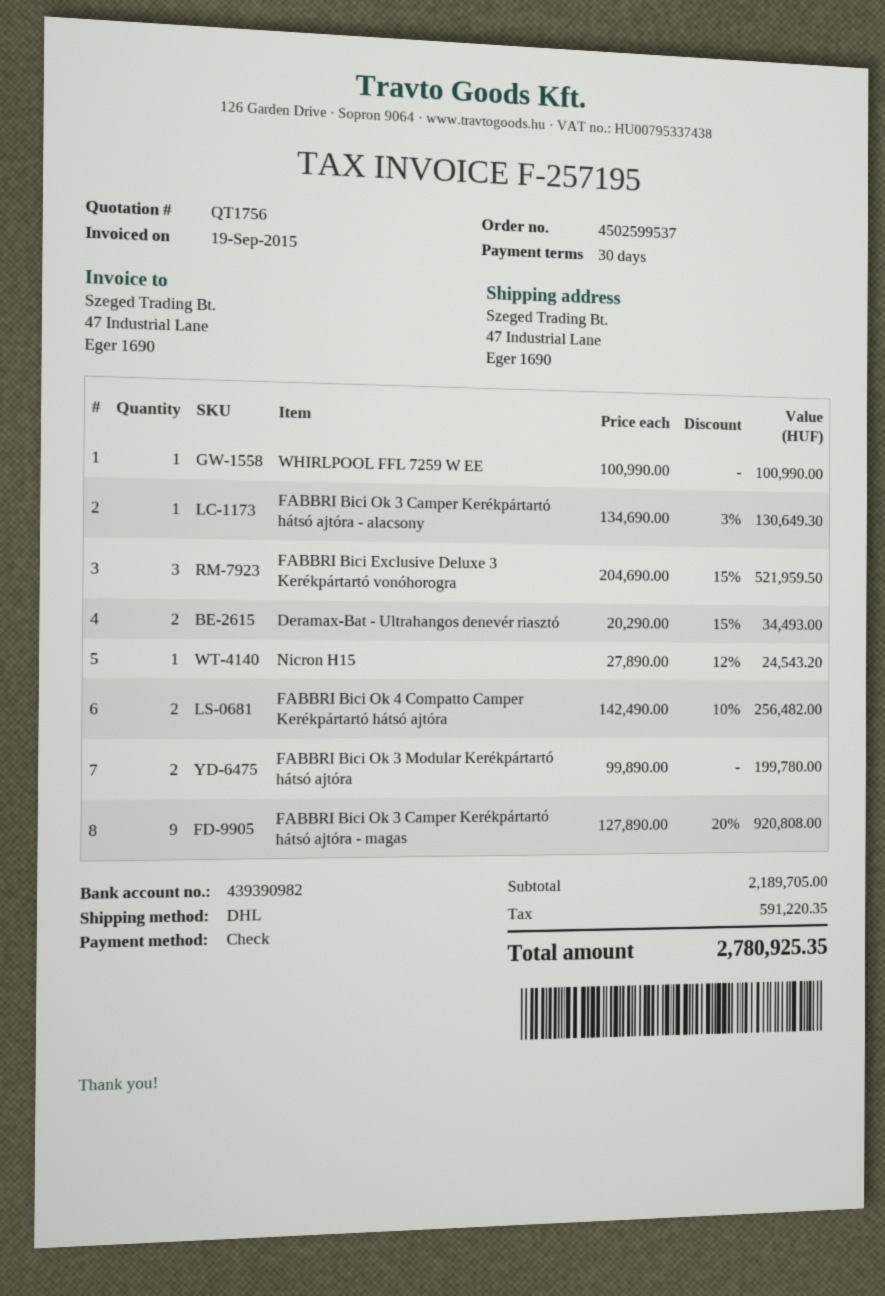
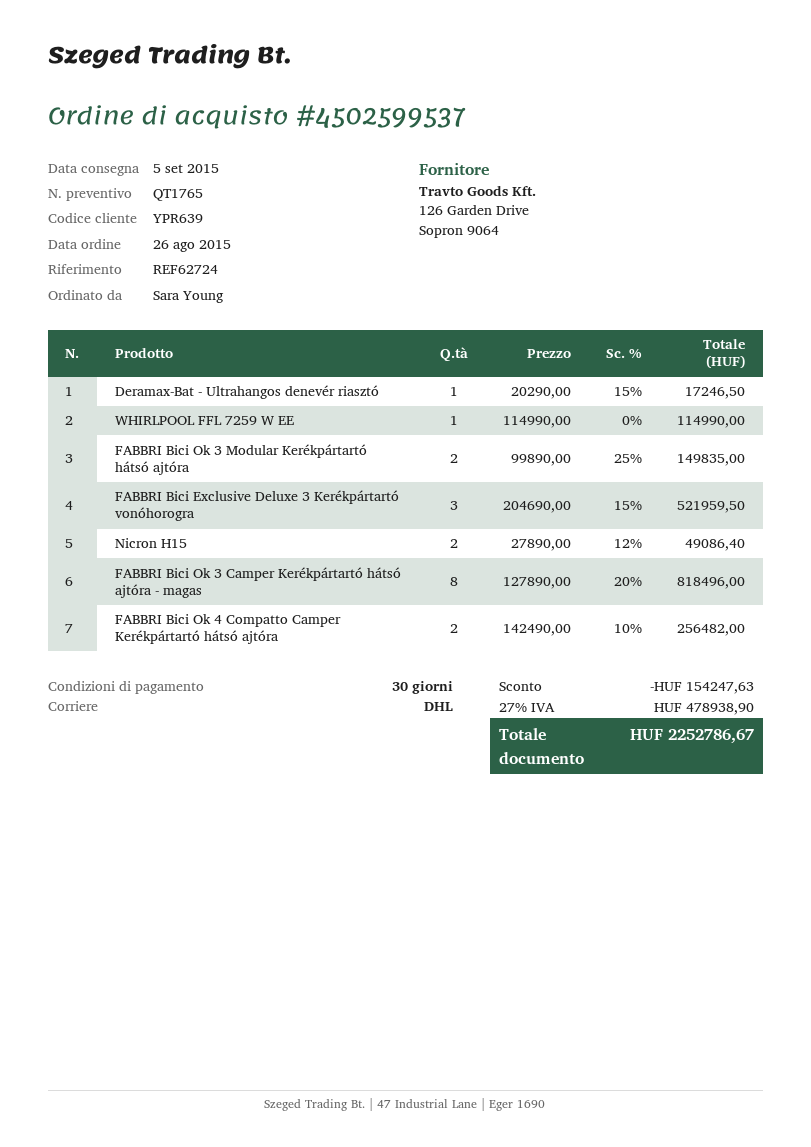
quote number: QT1756 -> QT1765
WHIRLPOOL FFL 7259 W EE: 1 x 100990.00 = 100990.00 -> 1 x 114990.00 = 114990.00
FABBRI Bici Ok 3 Camper Kerékpártartó hátsó ajtóra - alacsony: 1 x 134690.00 - 3% = 130649.30 -> none
Deramax-Bat - Ultrahangos denevér riasztó: 2 x 20290.00 - 15% = 34493.00 -> 1 x 20290.00 - 15% = 17246.50
Nicron H15: 1 x 27890.00 - 12% = 24543.20 -> 2 x 27890.00 - 12% = 49086.40
FABBRI Bici Ok 3 Modular Kerékpártartó hátsó ajtóra: 2 x 99890.00 = 199780.00 -> 2 x 99890.00 - 25% = 149835.00
FABBRI Bici Ok 3 Camper Kerékpártartó hátsó ajtóra - magas: 9 x 127890.00 - 20% = 920808.00 -> 8 x 127890.00 - 20% = 818496.00
discount: none -> 154247.63
tax: 591220.35 -> 478938.90
total: 2780925.35 -> 2252786.67

